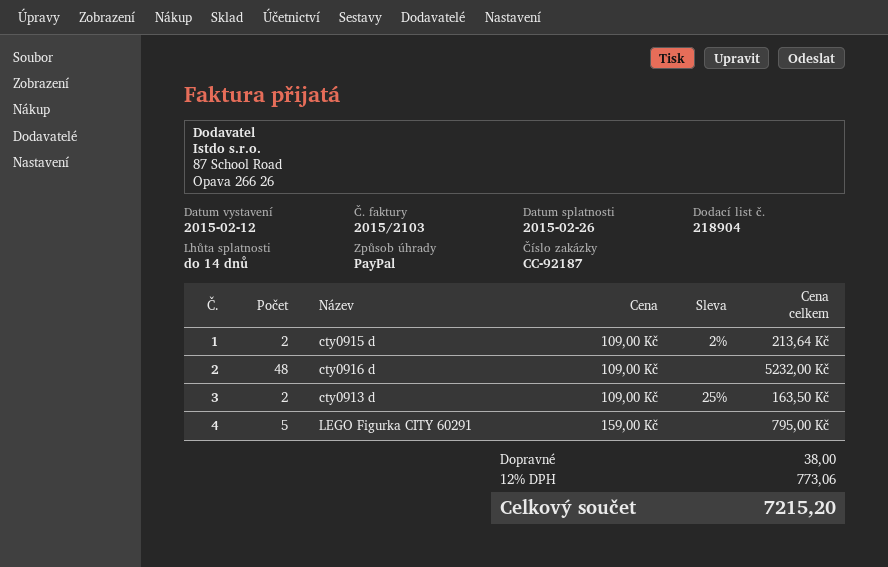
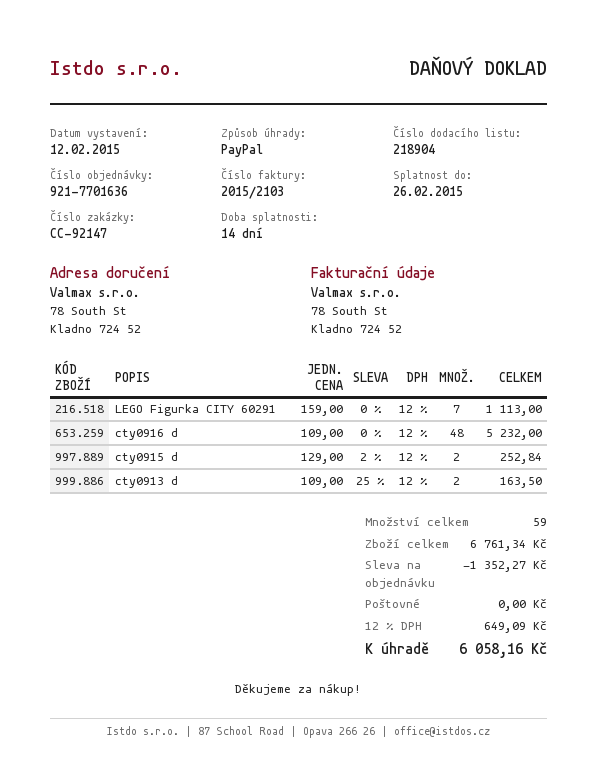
reference: CC-92187 -> CC-92147
cty0915 d: 2 x 109.00 - 2% = 213.64 -> 2 x 129.00 - 2% = 252.84
LEGO Figurka CITY 60291: 5 x 159.00 = 795.00 -> 7 x 159.00 = 1113.00
discount: none -> 1352.27
shipping: 38.00 -> 0.00
tax: 12% = 773.06 -> 12% = 649.09
total: 7215.20 -> 6058.16

